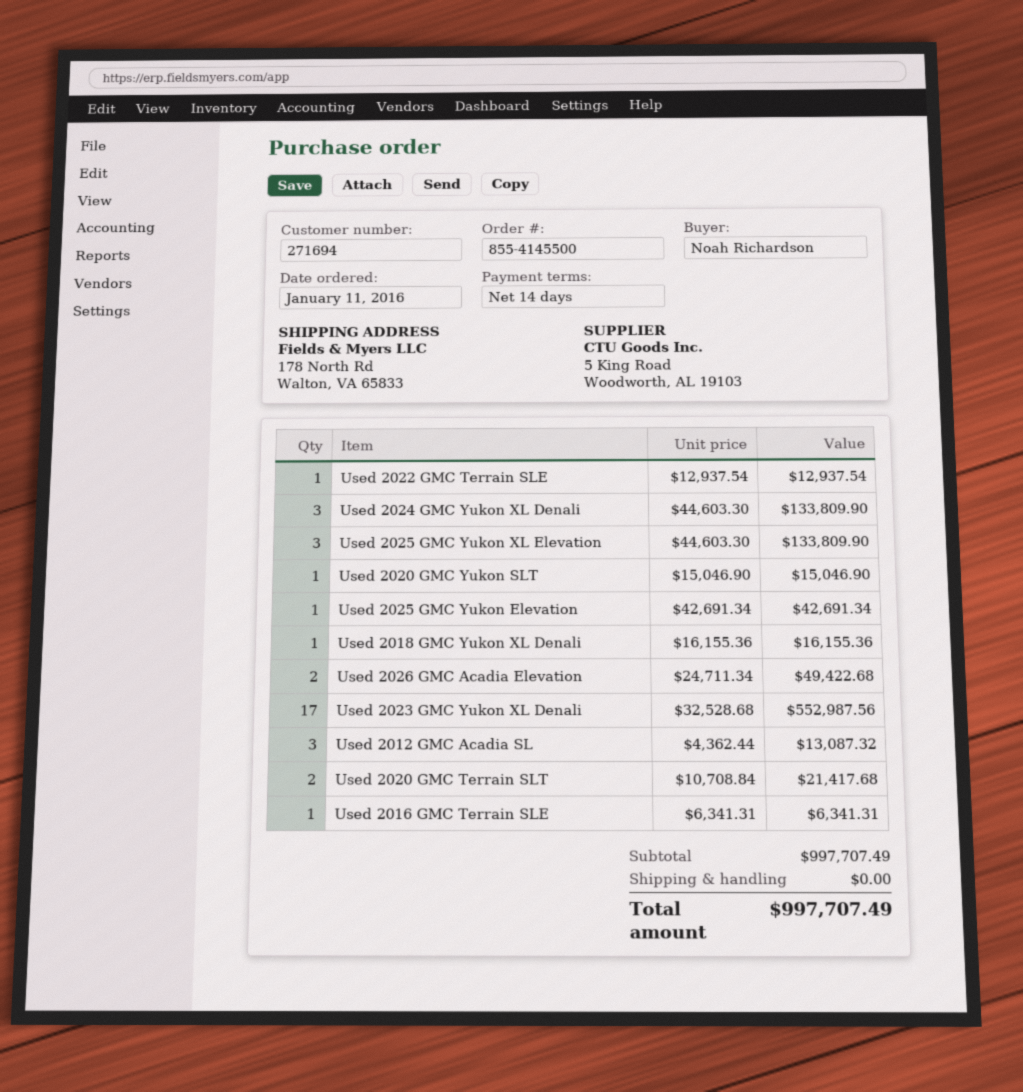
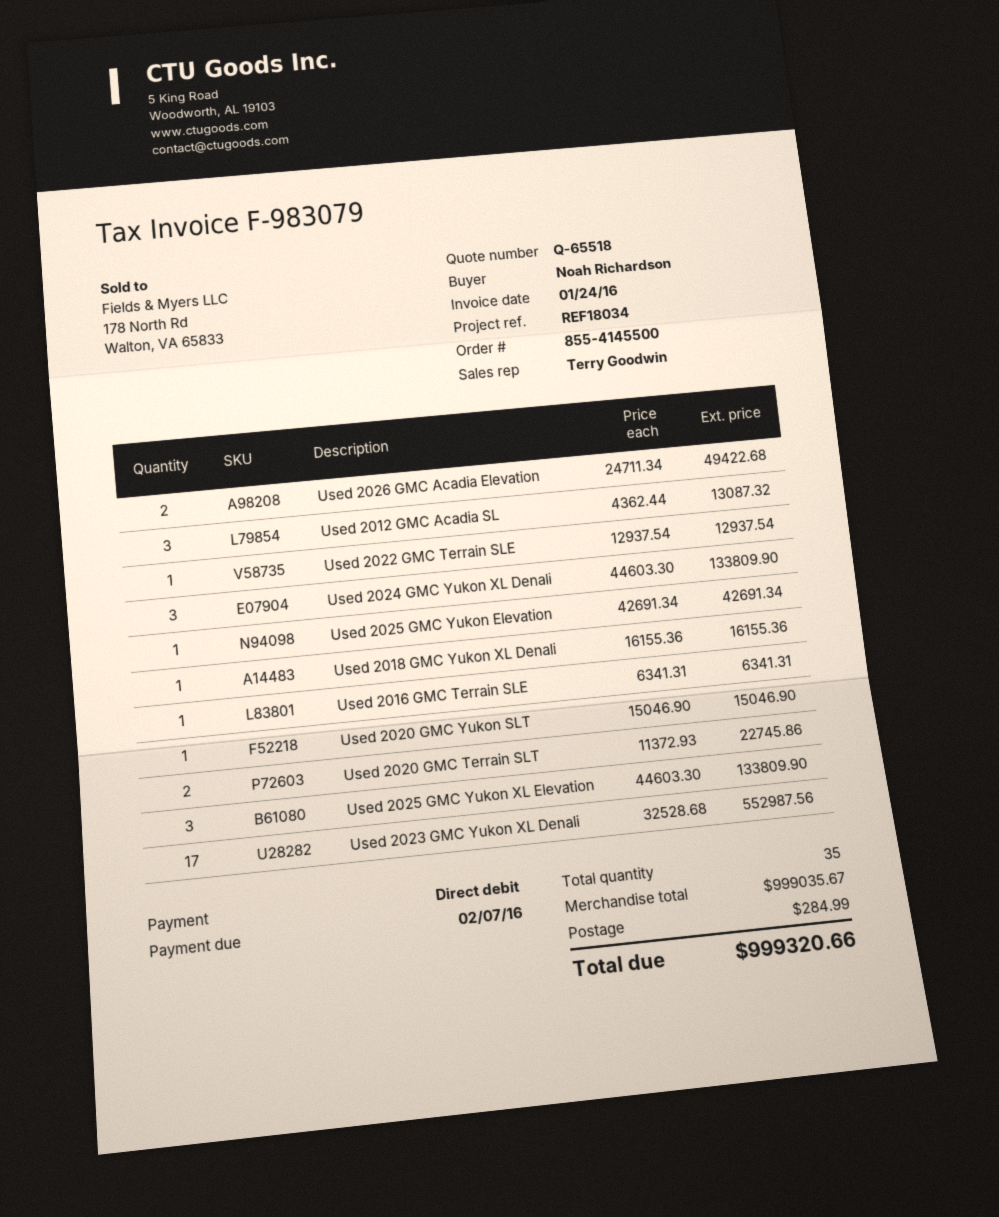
Used 2020 GMC Terrain SLT: 2 x 10708.84 = 21417.68 -> 2 x 11372.93 = 22745.86
subtotal: 997707.49 -> 999035.67
shipping: 0.00 -> 284.99
total: 997707.49 -> 999320.66

